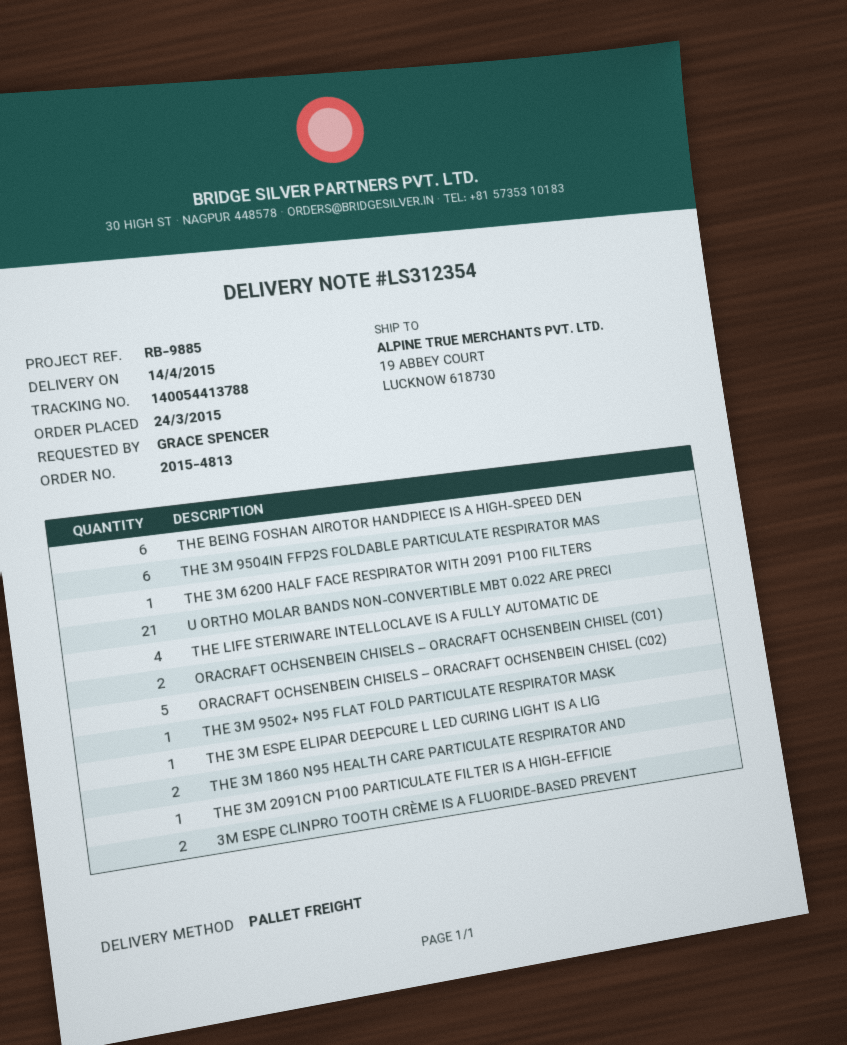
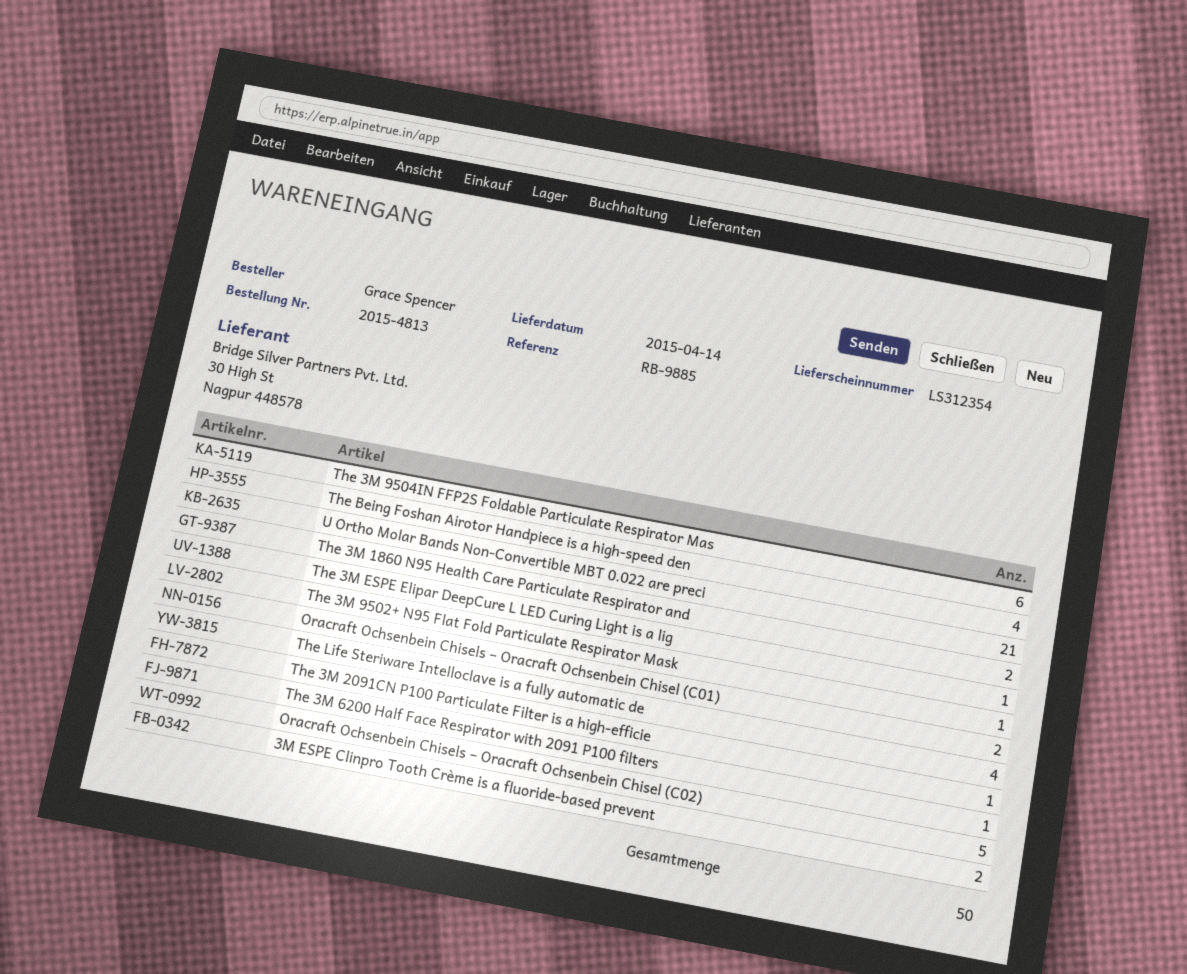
THE BEING FOSHAN AIROTOR HANDPIECE IS A HIGH-SPEED DEN: 6 -> 4

